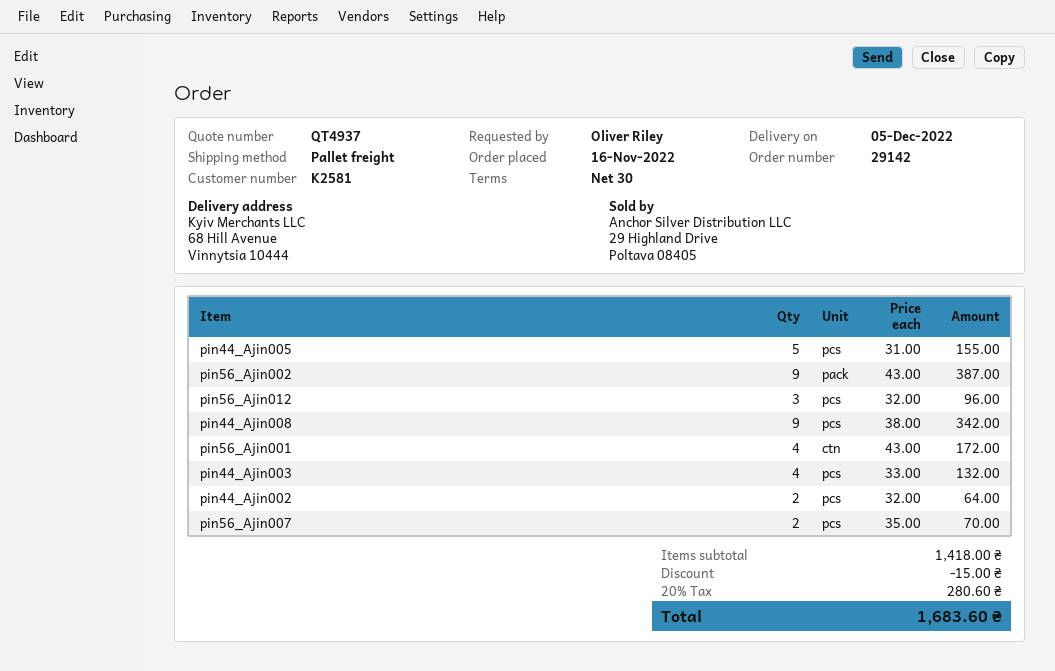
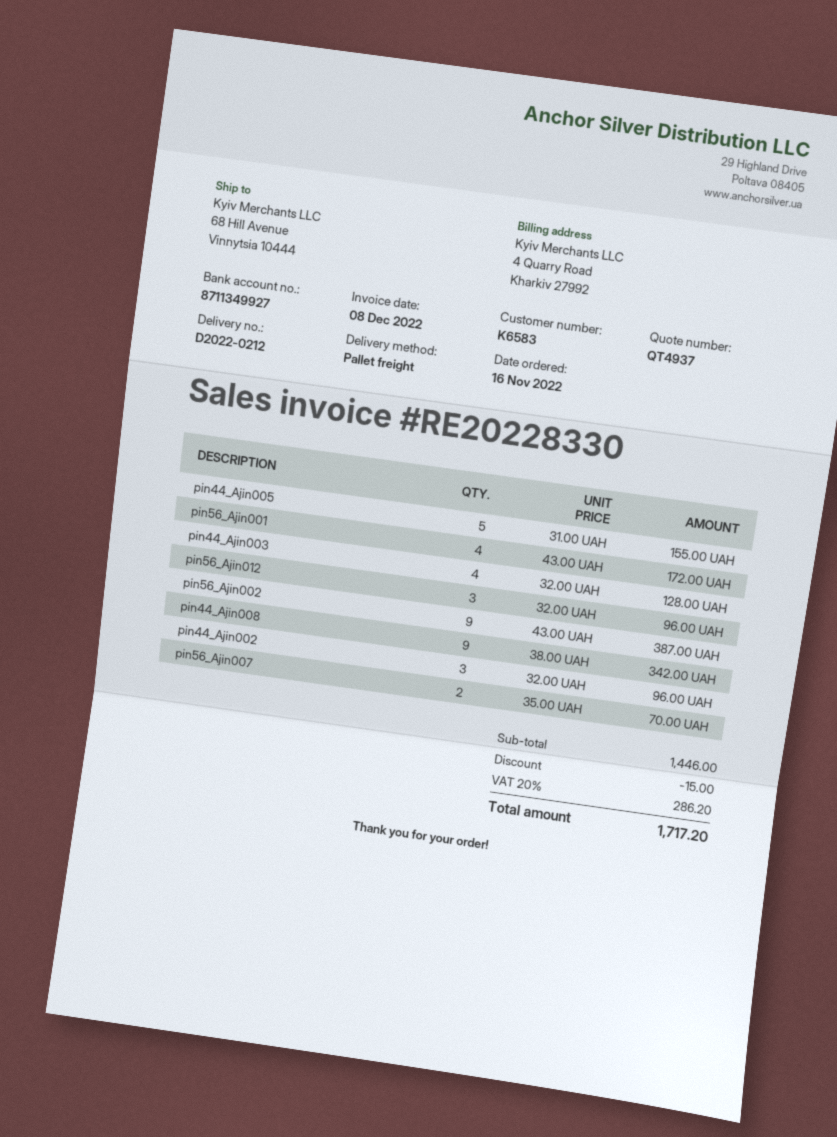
customer number: K2581 -> K6583
pin44_Ajin003: 4 x 33.00 = 132.00 -> 4 x 32.00 = 128.00
pin44_Ajin002: 2 x 32.00 = 64.00 -> 3 x 32.00 = 96.00
subtotal: 1418.00 -> 1446.00
tax: 20% = 280.60 -> 20% = 286.20
total: 1683.60 -> 1717.20

